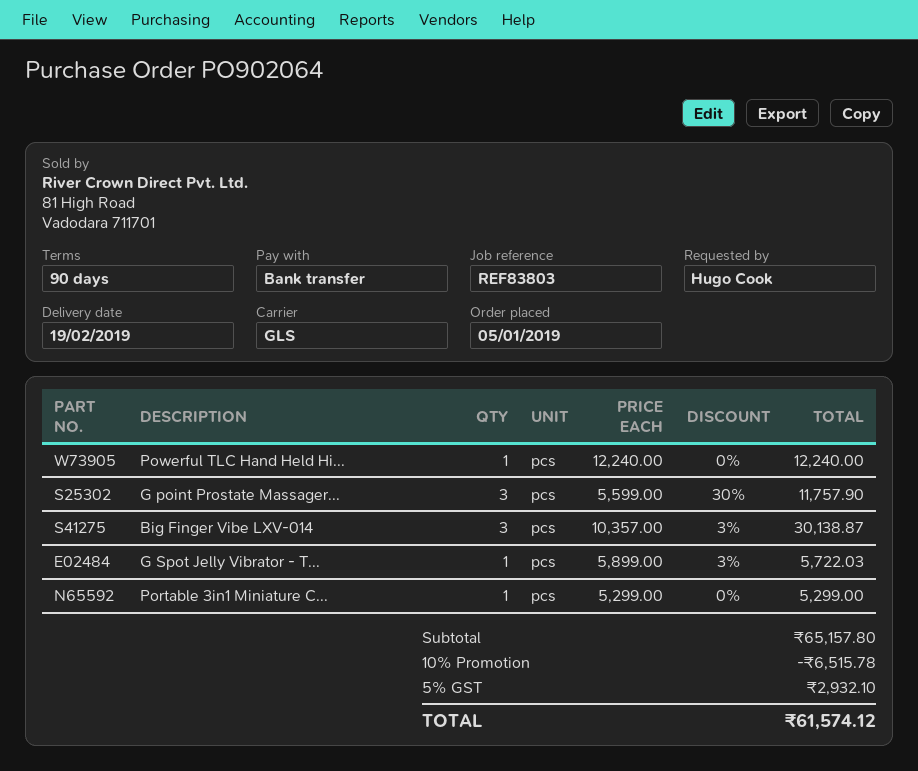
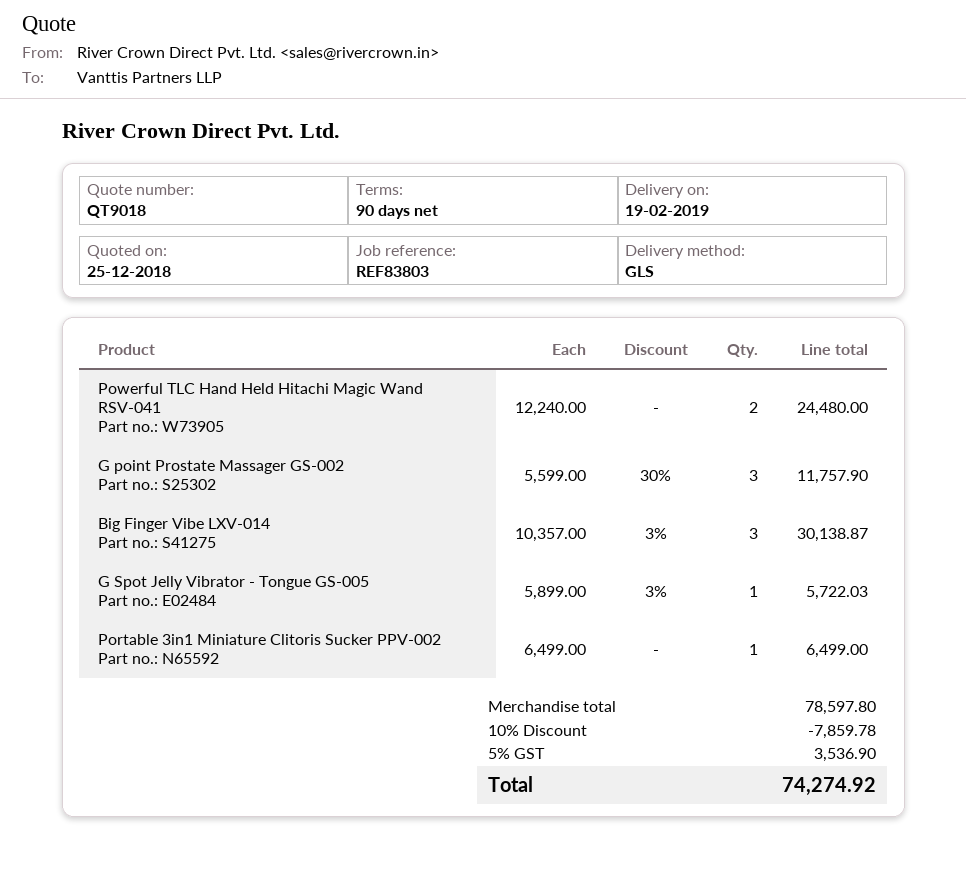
Powerful TLC Hand Held Hi...: 1 x 12240.00 = 12240.00 -> 2 x 12240.00 = 24480.00
Portable 3in1 Miniature C...: 1 x 5299.00 = 5299.00 -> 1 x 6499.00 = 6499.00
subtotal: 65157.80 -> 78597.80
discount: 10% = 6515.78 -> 10% = 7859.78
tax: 5% = 2932.10 -> 5% = 3536.90
total: 61574.12 -> 74274.92

